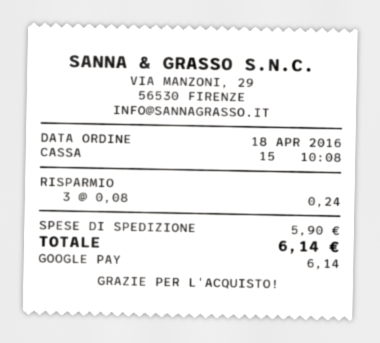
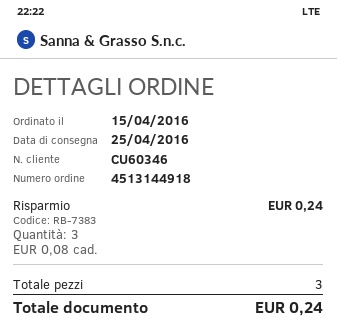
order date: 2016-04-18 -> 2016-04-15
shipping: 5.90 -> none
total: 6.14 -> 0.24

